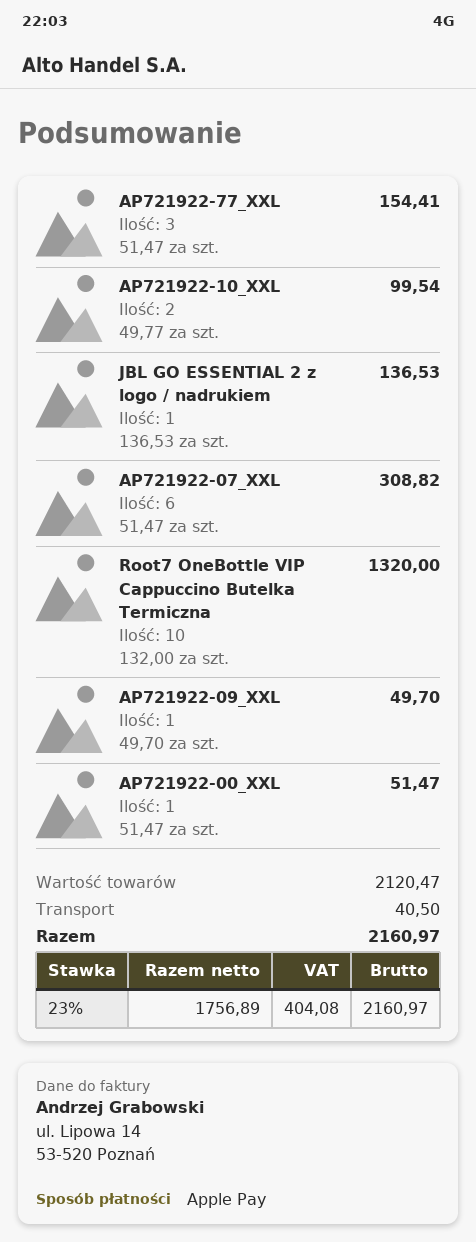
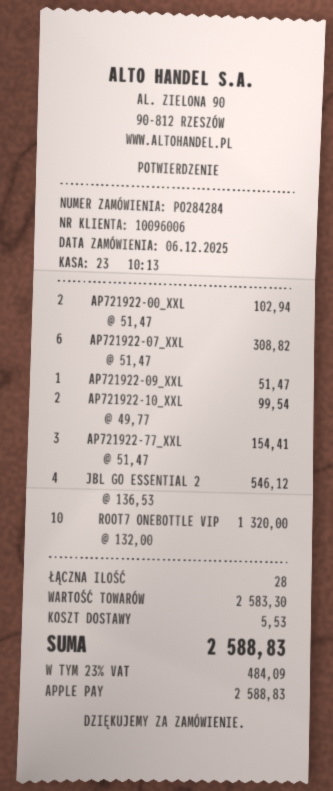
JBL GO ESSENTIAL 2 z logo / nadrukiem: 1 x 136.53 = 136.53 -> 4 x 136.53 = 546.12
AP721922-09_XXL: 1 x 49.70 = 49.70 -> 1 x 51.47 = 51.47
AP721922-00_XXL: 1 x 51.47 = 51.47 -> 2 x 51.47 = 102.94
subtotal: 2120.47 -> 2583.30
shipping: 40.50 -> 5.53
tax: 23% = 404.08 -> 23% = 484.09
total: 2160.97 -> 2588.83

